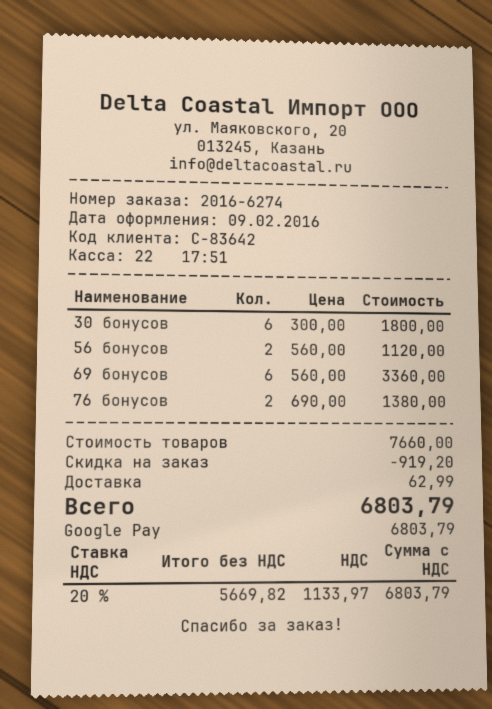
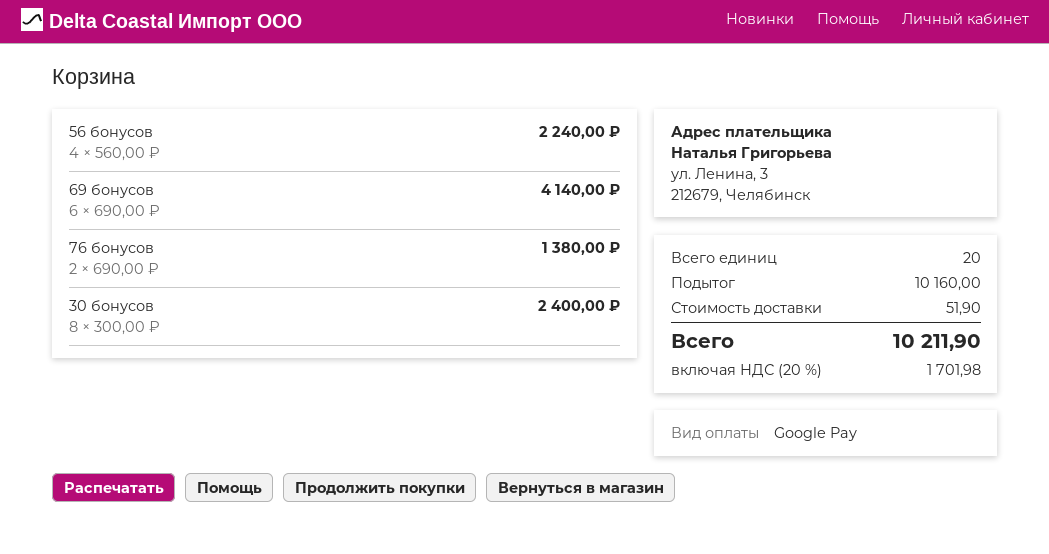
30 бонусов: 6 x 300.00 = 1800.00 -> 8 x 300.00 = 2400.00
56 бонусов: 2 x 560.00 = 1120.00 -> 4 x 560.00 = 2240.00
69 бонусов: 6 x 560.00 = 3360.00 -> 6 x 690.00 = 4140.00
subtotal: 7660.00 -> 10160.00
discount: 919.20 -> none
shipping: 62.99 -> 51.90
tax: 20% = 1133.97 -> 20% = 1701.98
total: 6803.79 -> 10211.90

